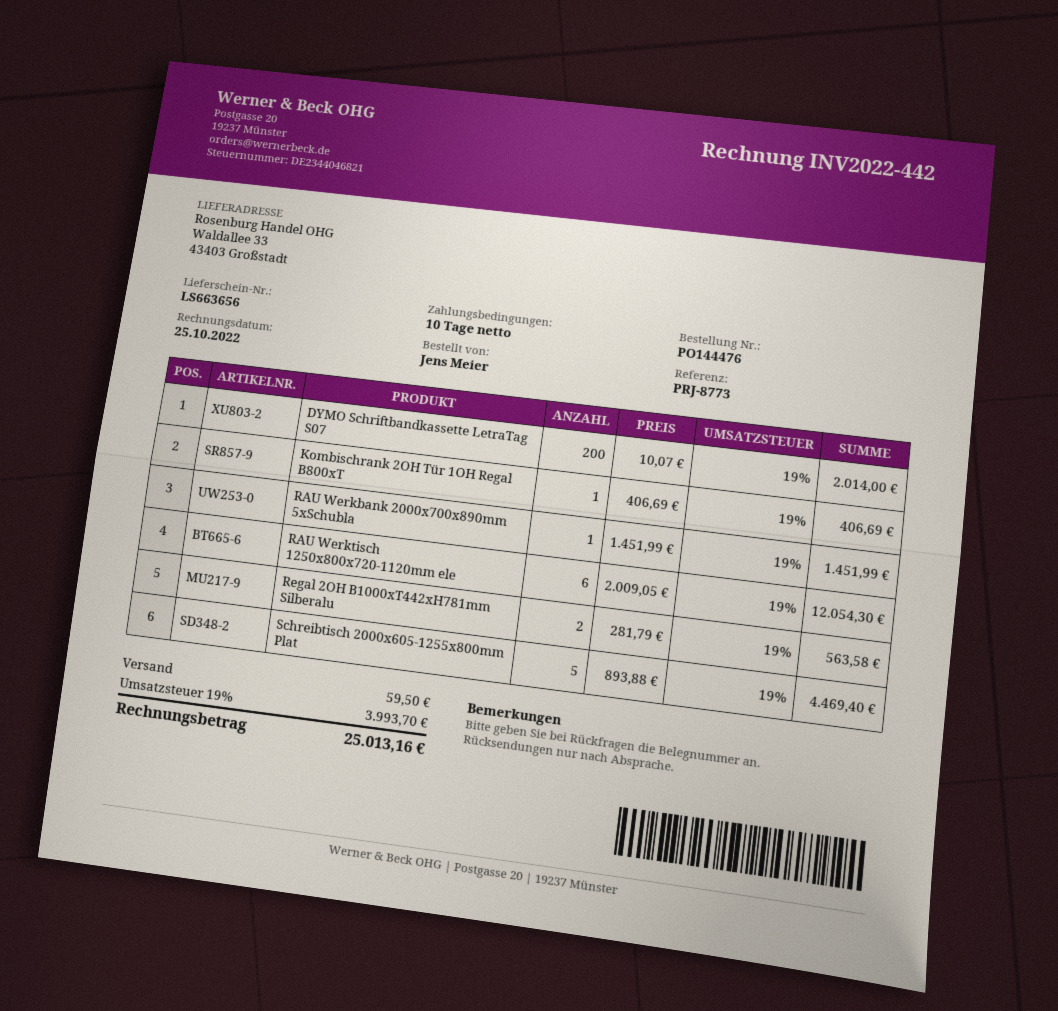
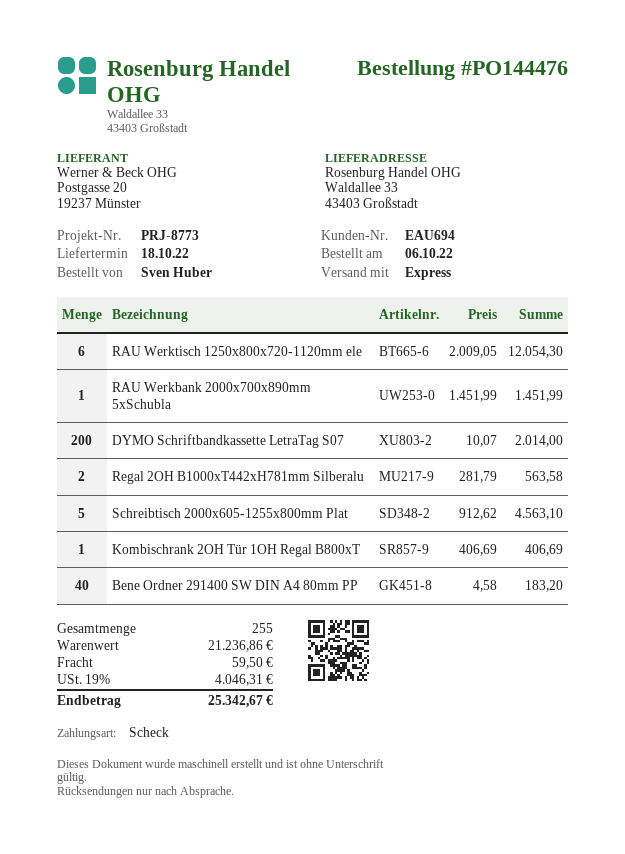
ordered by: Jens Meier -> Sven Huber
Schreibtisch 2000x605-1255x800mm Plat: 5 x 893.88 = 4469.40 -> 5 x 912.62 = 4563.10
Bene Ordner 291400 SW DIN A4 80mm PP: none -> 40 x 4.58 = 183.20
tax: 19% = 3993.70 -> 19% = 4046.31
total: 25013.16 -> 25342.67

